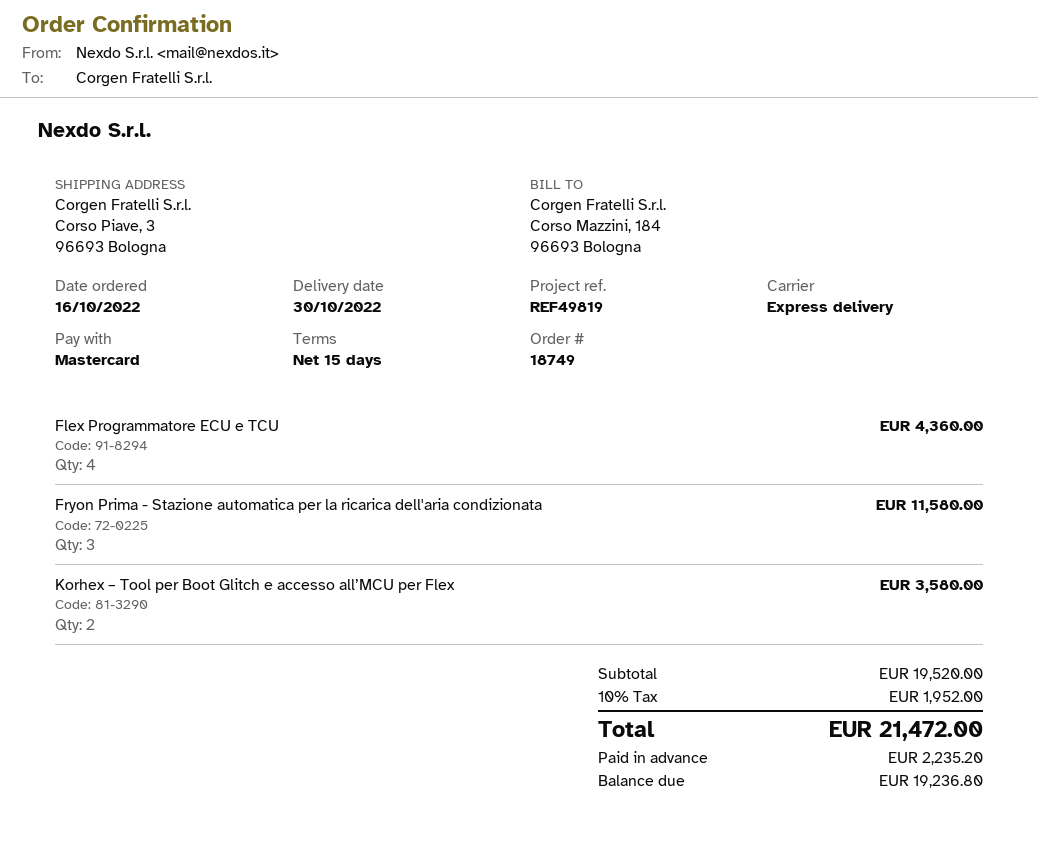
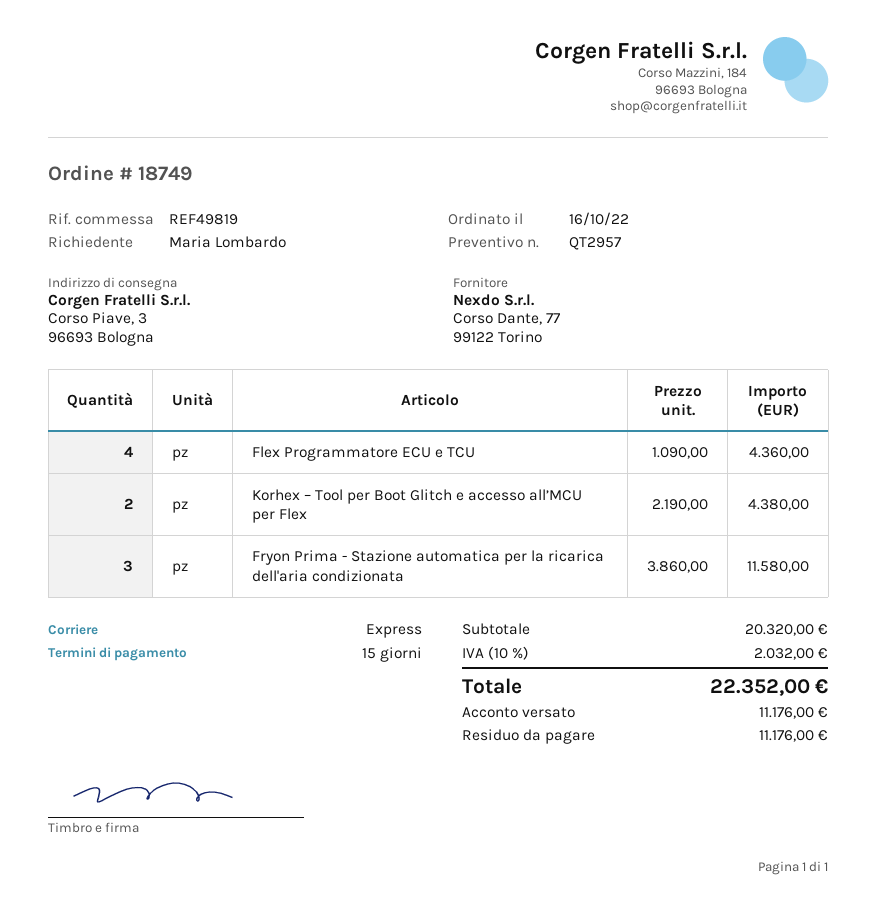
Korhex – Tool per Boot Glitch e accesso all’MCU per Flex: 2 for 3580.00 -> 2 for 4380.00
subtotal: 19520.00 -> 20320.00
tax: 10% = 1952.00 -> 10% = 2032.00
total: 21472.00 -> 22352.00
deposit: 2235.20 -> 11176.00
balance: 19236.80 -> 11176.00

